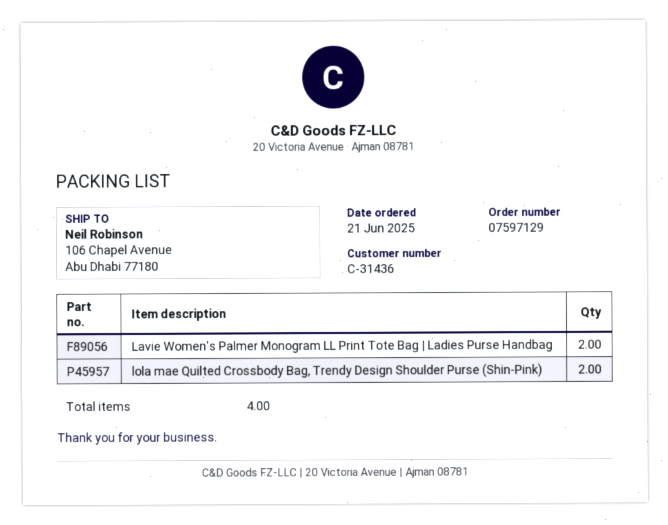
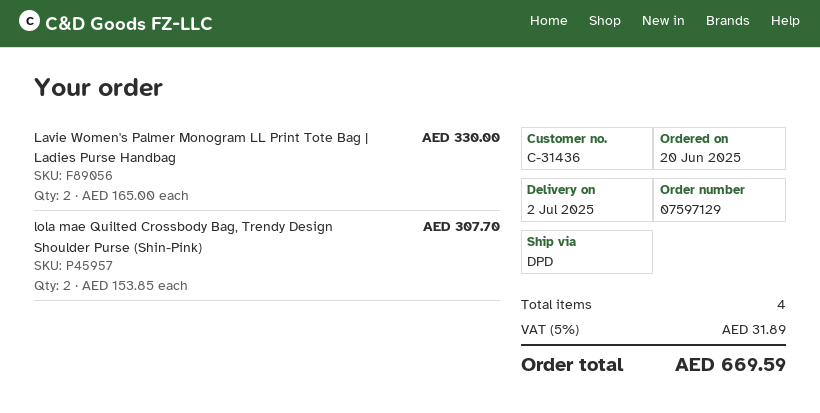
order date: 2025-06-21 -> 2025-06-20

